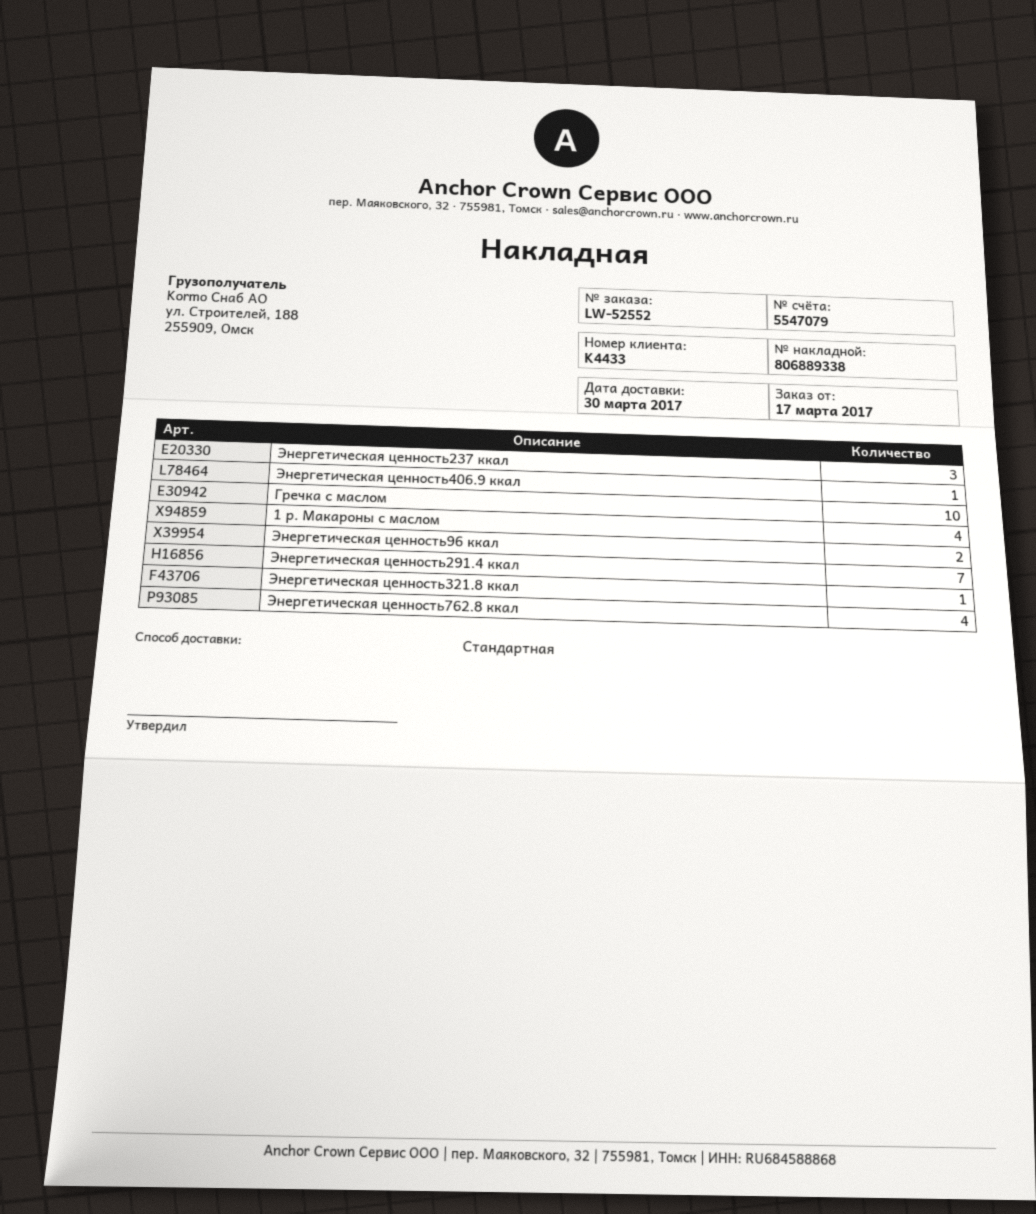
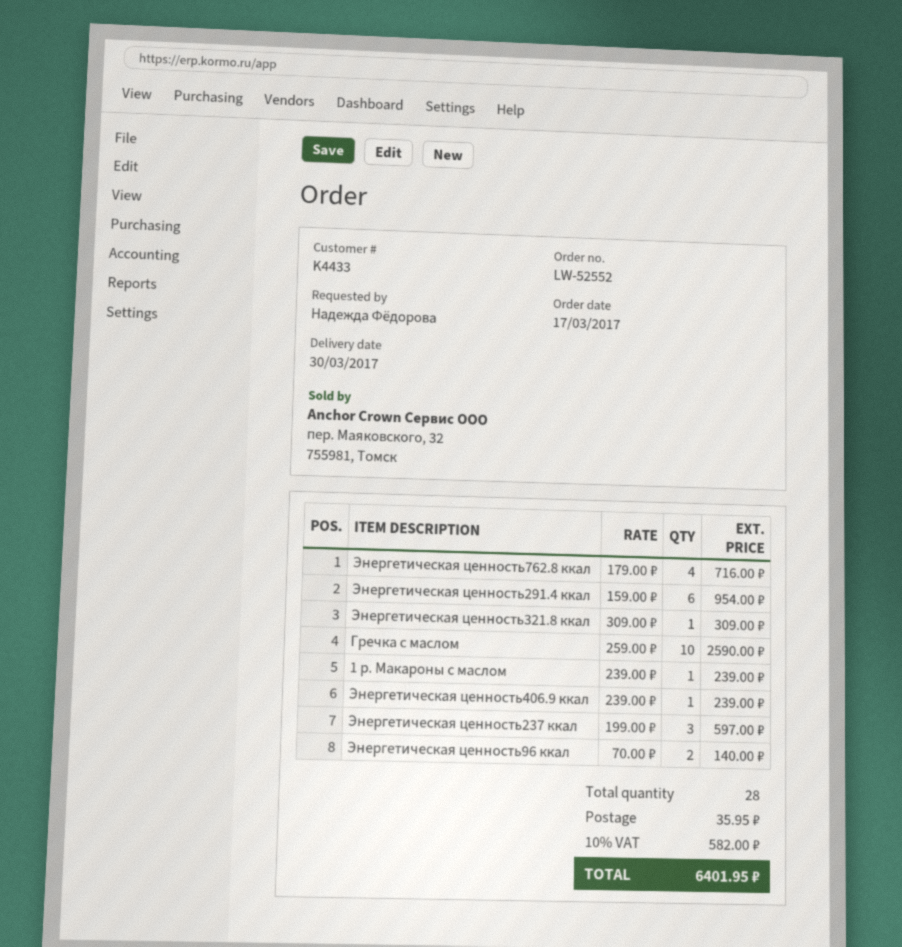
1 р. Макароны с маслом: 4 -> 1
Энергетическая ценность291.4 ккал: 7 -> 6

